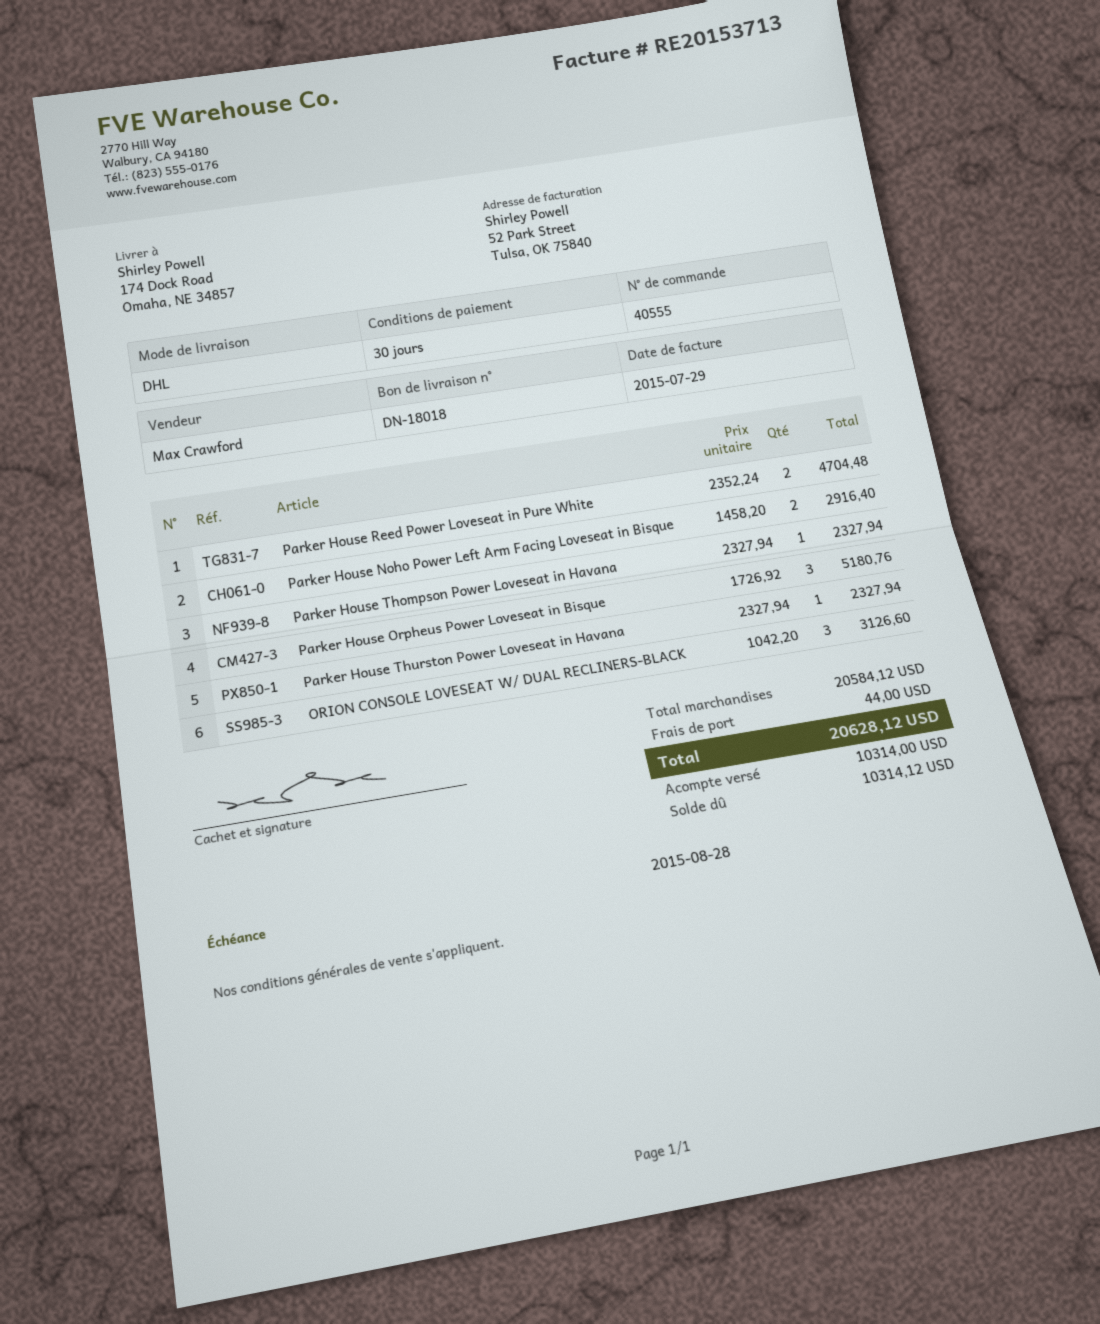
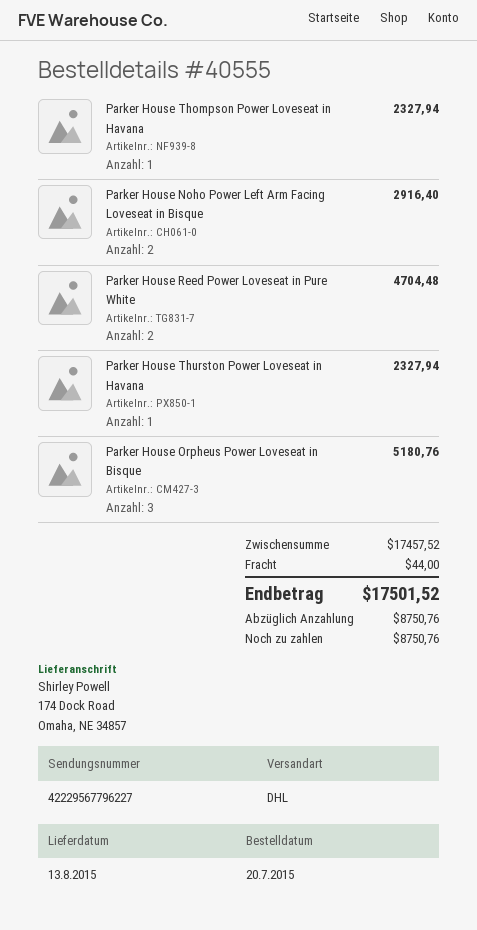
ORION CONSOLE LOVESEAT W/ DUAL RECLINERS-BLACK: 3 for 3126.60 -> none
subtotal: 20584.12 -> 17457.52
total: 20628.12 -> 17501.52
deposit: 10314.00 -> 8750.76
balance: 10314.12 -> 8750.76

